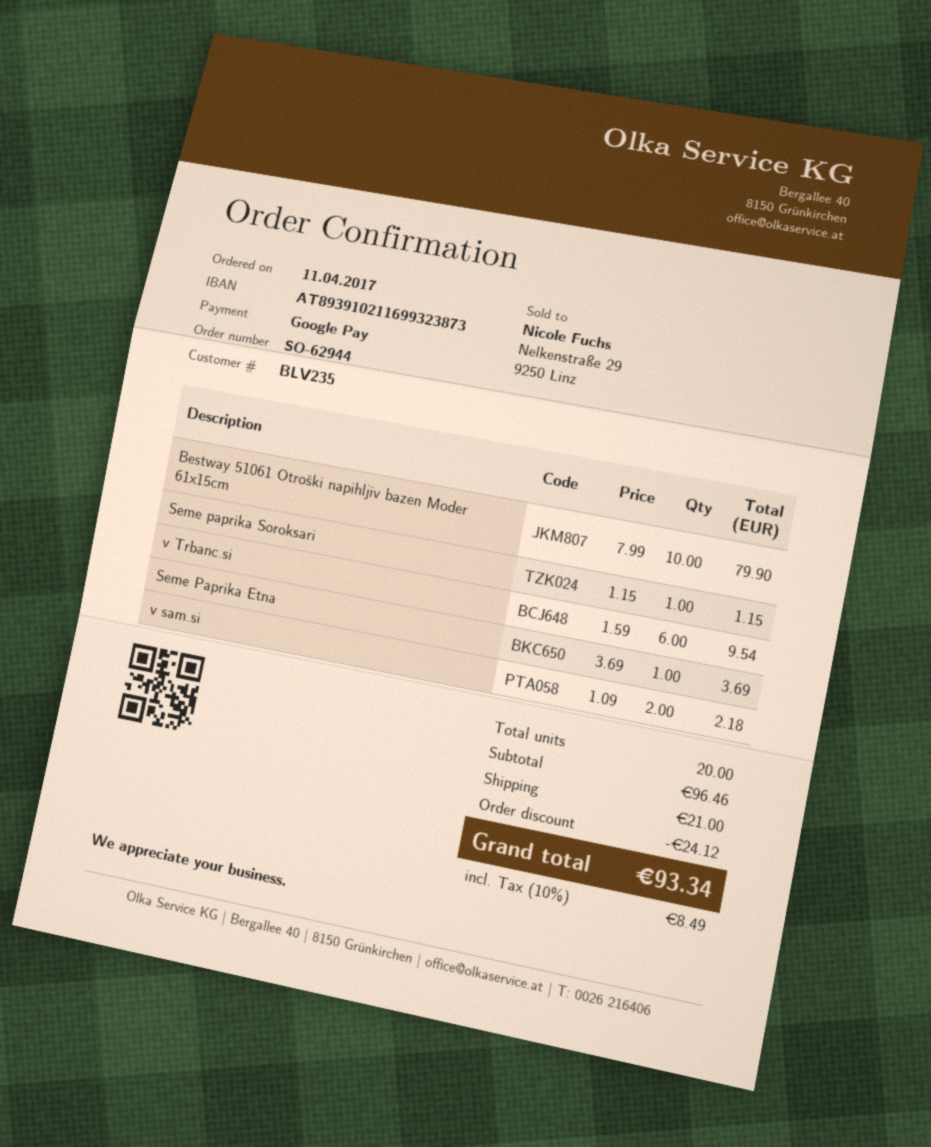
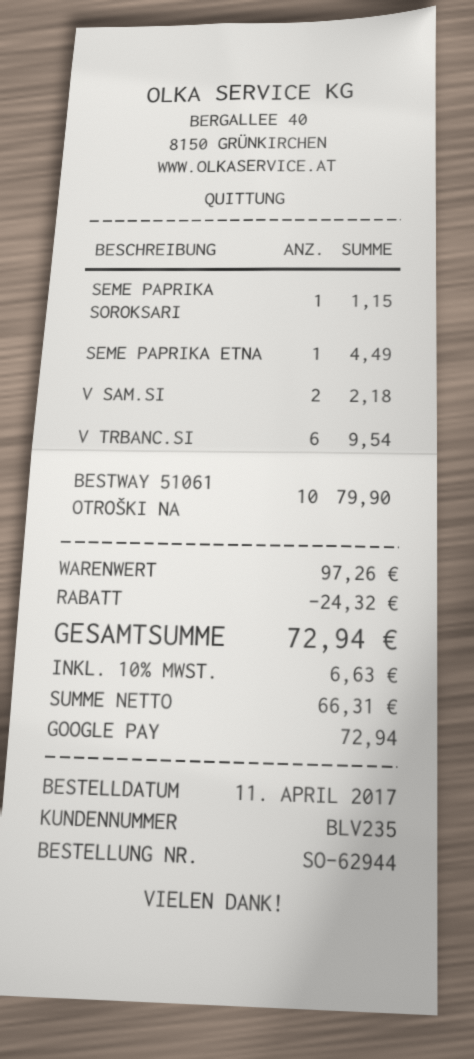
Seme Paprika Etna: 1 for 3.69 -> 1 for 4.49
subtotal: 96.46 -> 97.26
discount: 24.12 -> 24.32
shipping: 21.00 -> none
tax: 10% = 8.49 -> 10% = 6.63
total: 93.34 -> 72.94

